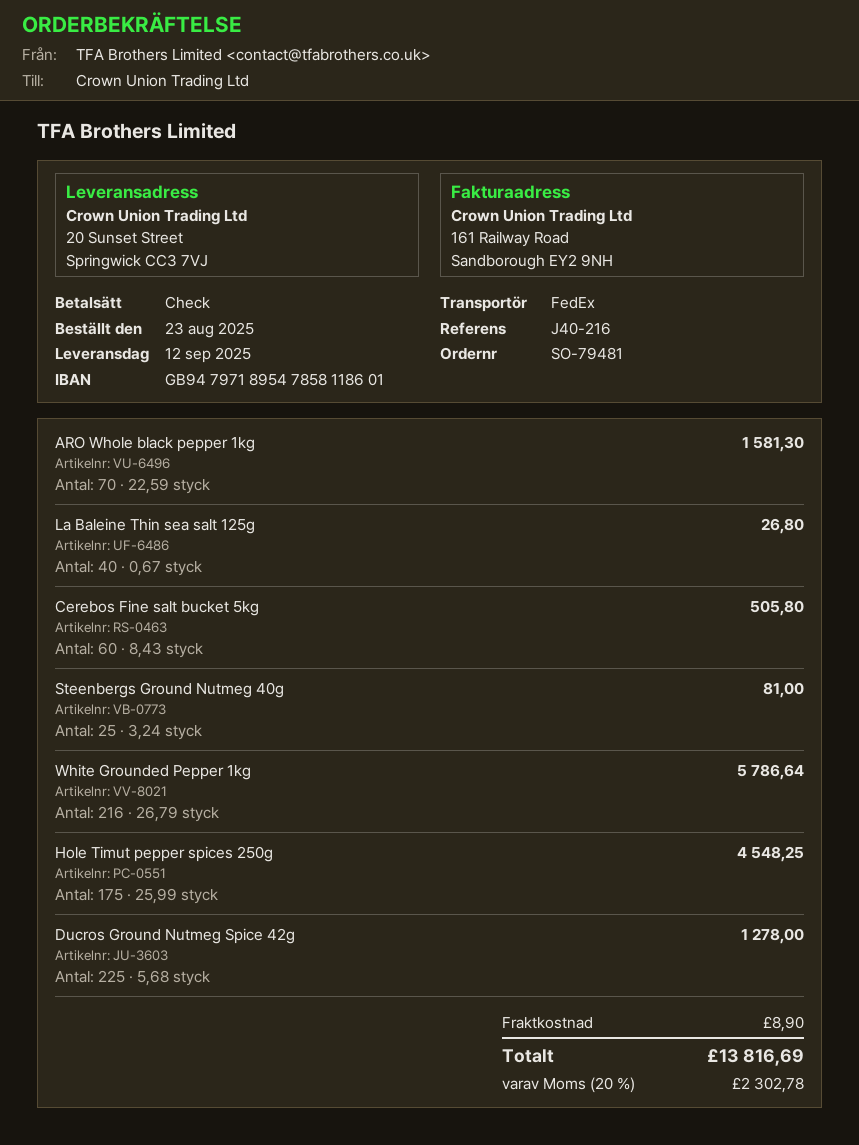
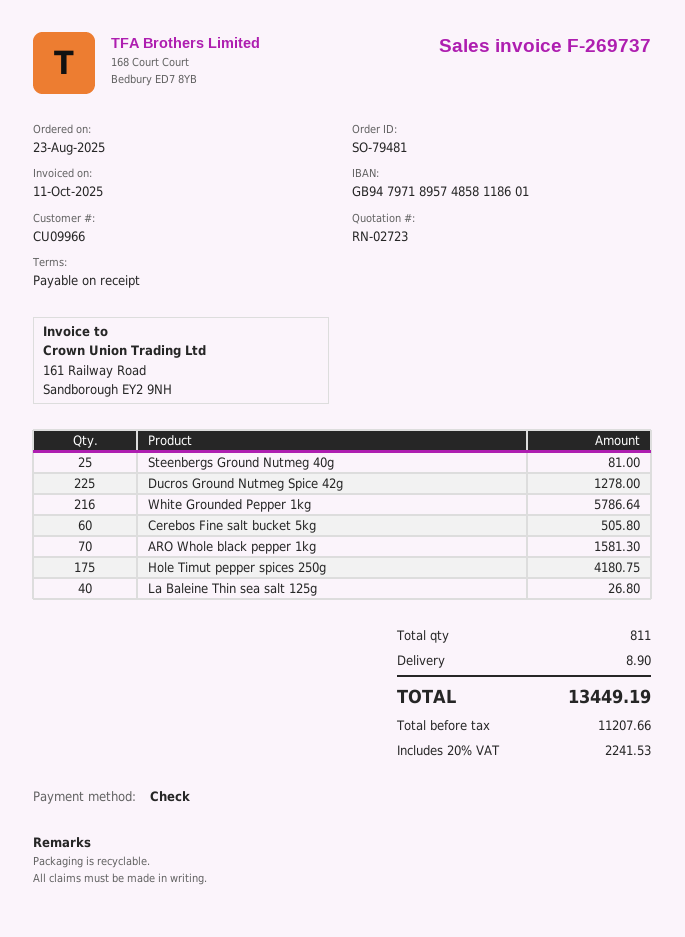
bank account: GB94797189547858118601 -> GB94797189574858118601
Hole Timut pepper spices 250g: 175 for 4548.25 -> 175 for 4180.75
tax: 20% = 2302.78 -> 20% = 2241.53
total: 13816.69 -> 13449.19

